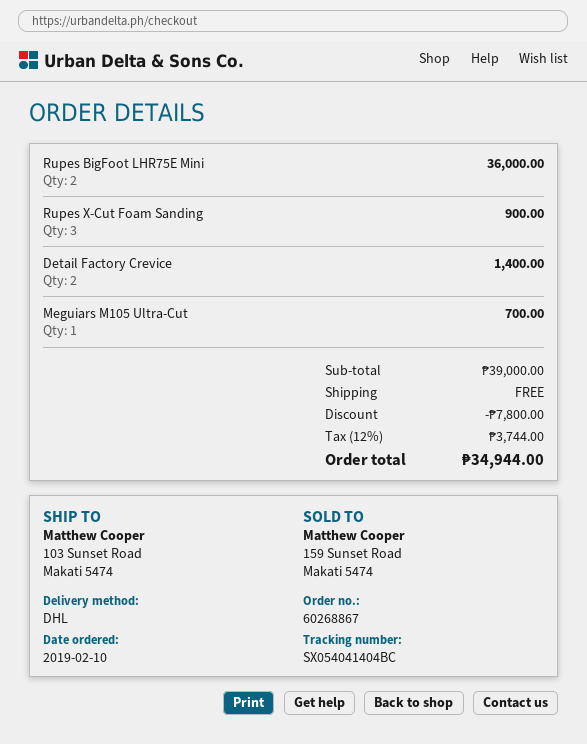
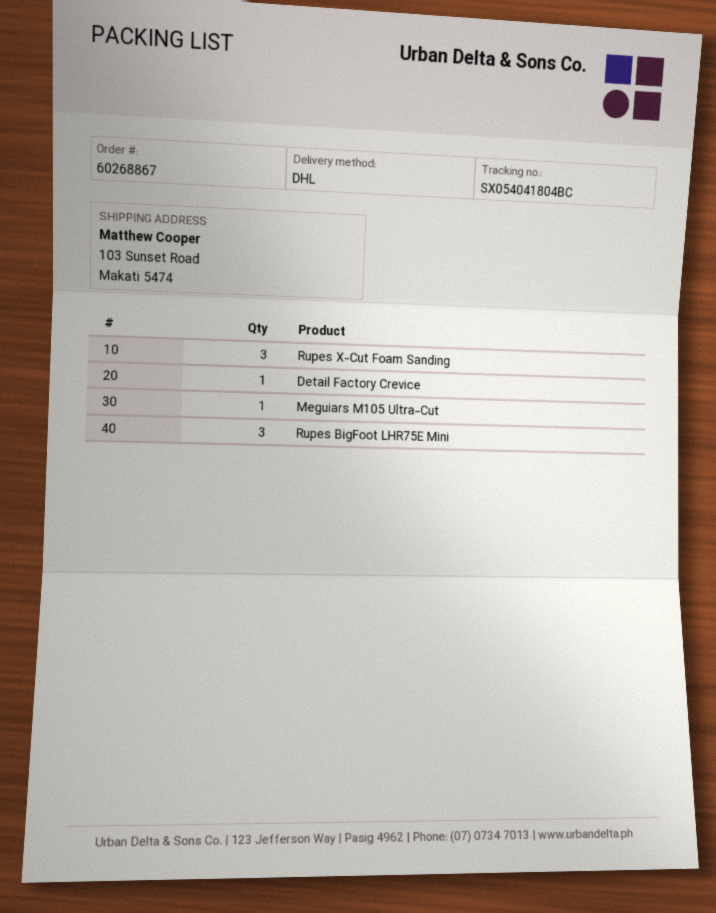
tracking number: SX054041404BC -> SX054041804BC
Rupes BigFoot LHR75E Mini: 2 -> 3
Detail Factory Crevice: 2 -> 1

